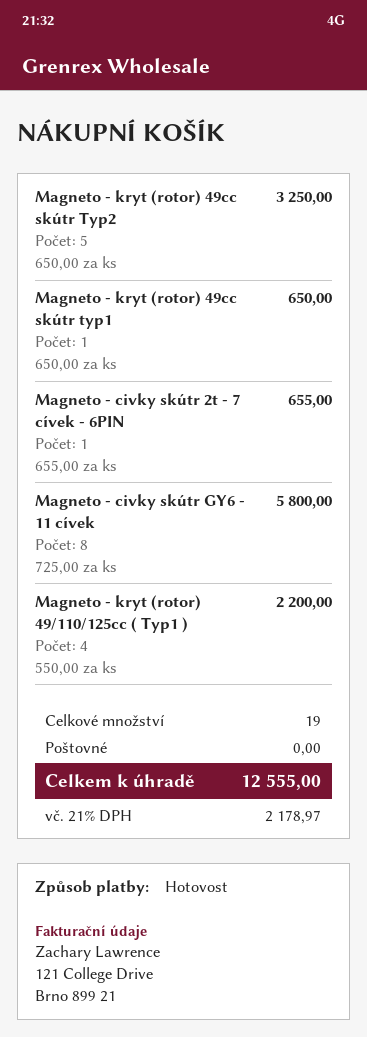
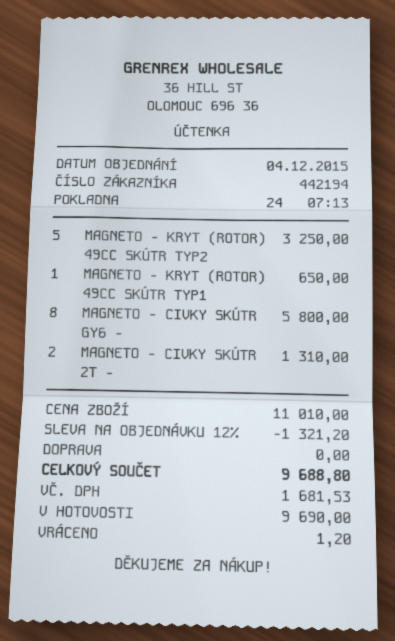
Magneto - civky skútr 2t - 7 cívek - 6PIN: 1 for 655.00 -> 2 for 1310.00
Magneto - kryt (rotor) 49/110/125cc ( Typ1 ): 4 for 2200.00 -> none
discount: none -> 12% = 1321.20
tax: 2178.97 -> 1681.53
total: 12555.00 -> 9688.80

